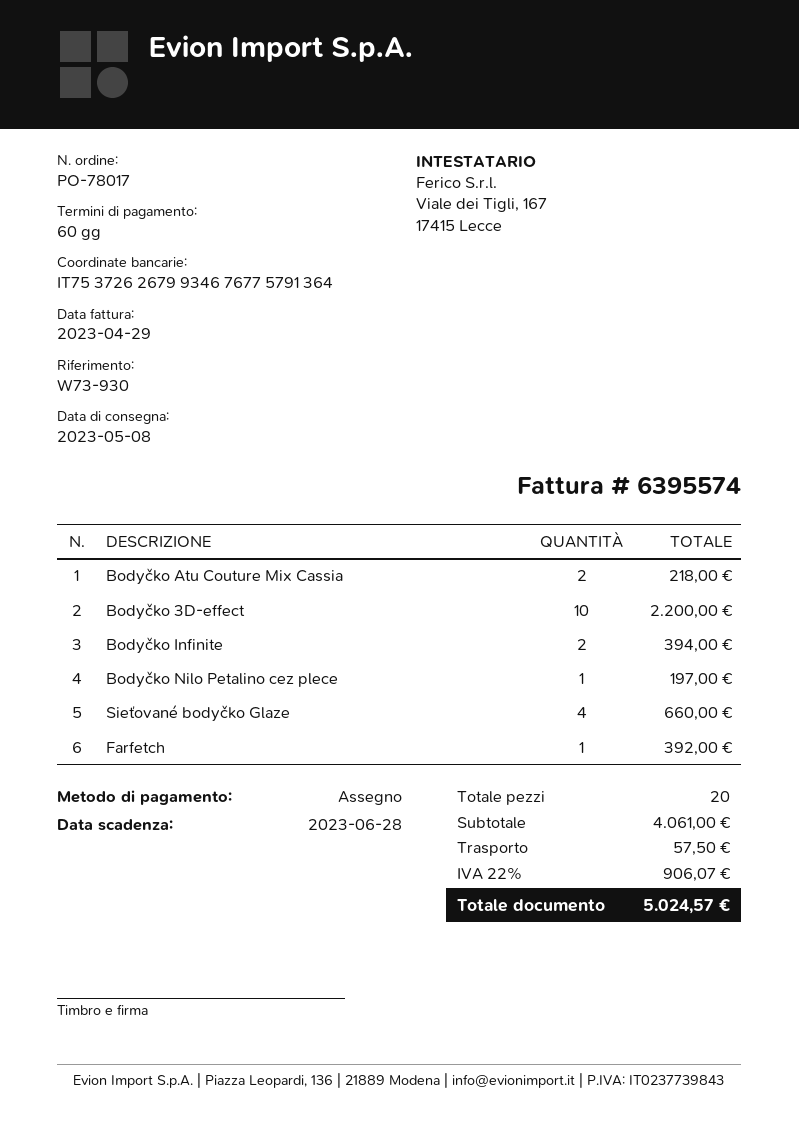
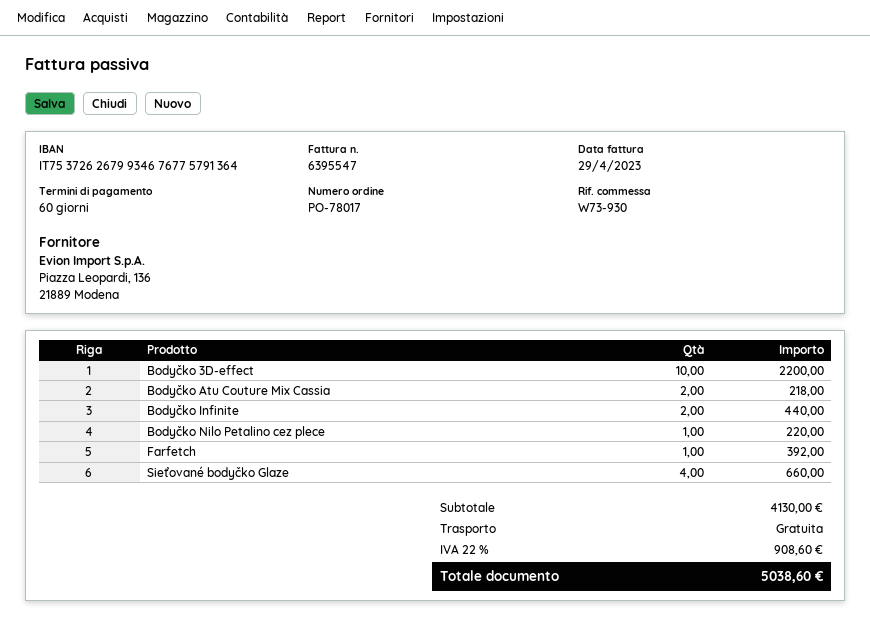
invoice number: 6395574 -> 6395547
Bodyčko Infinite: 2 for 394.00 -> 2 for 440.00
Bodyčko Nilo Petalino cez plece: 1 for 197.00 -> 1 for 220.00
subtotal: 4061.00 -> 4130.00
shipping: 57.50 -> 0.00
tax: 22% = 906.07 -> 22% = 908.60
total: 5024.57 -> 5038.60

